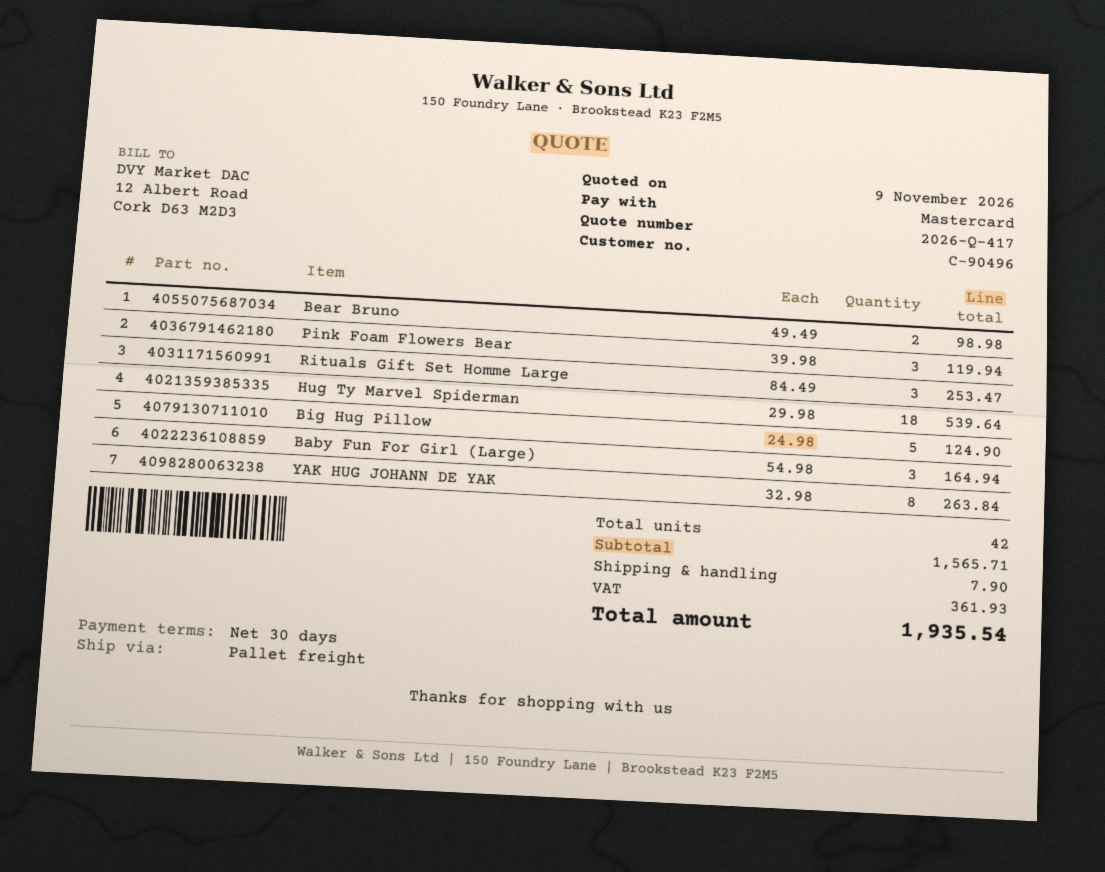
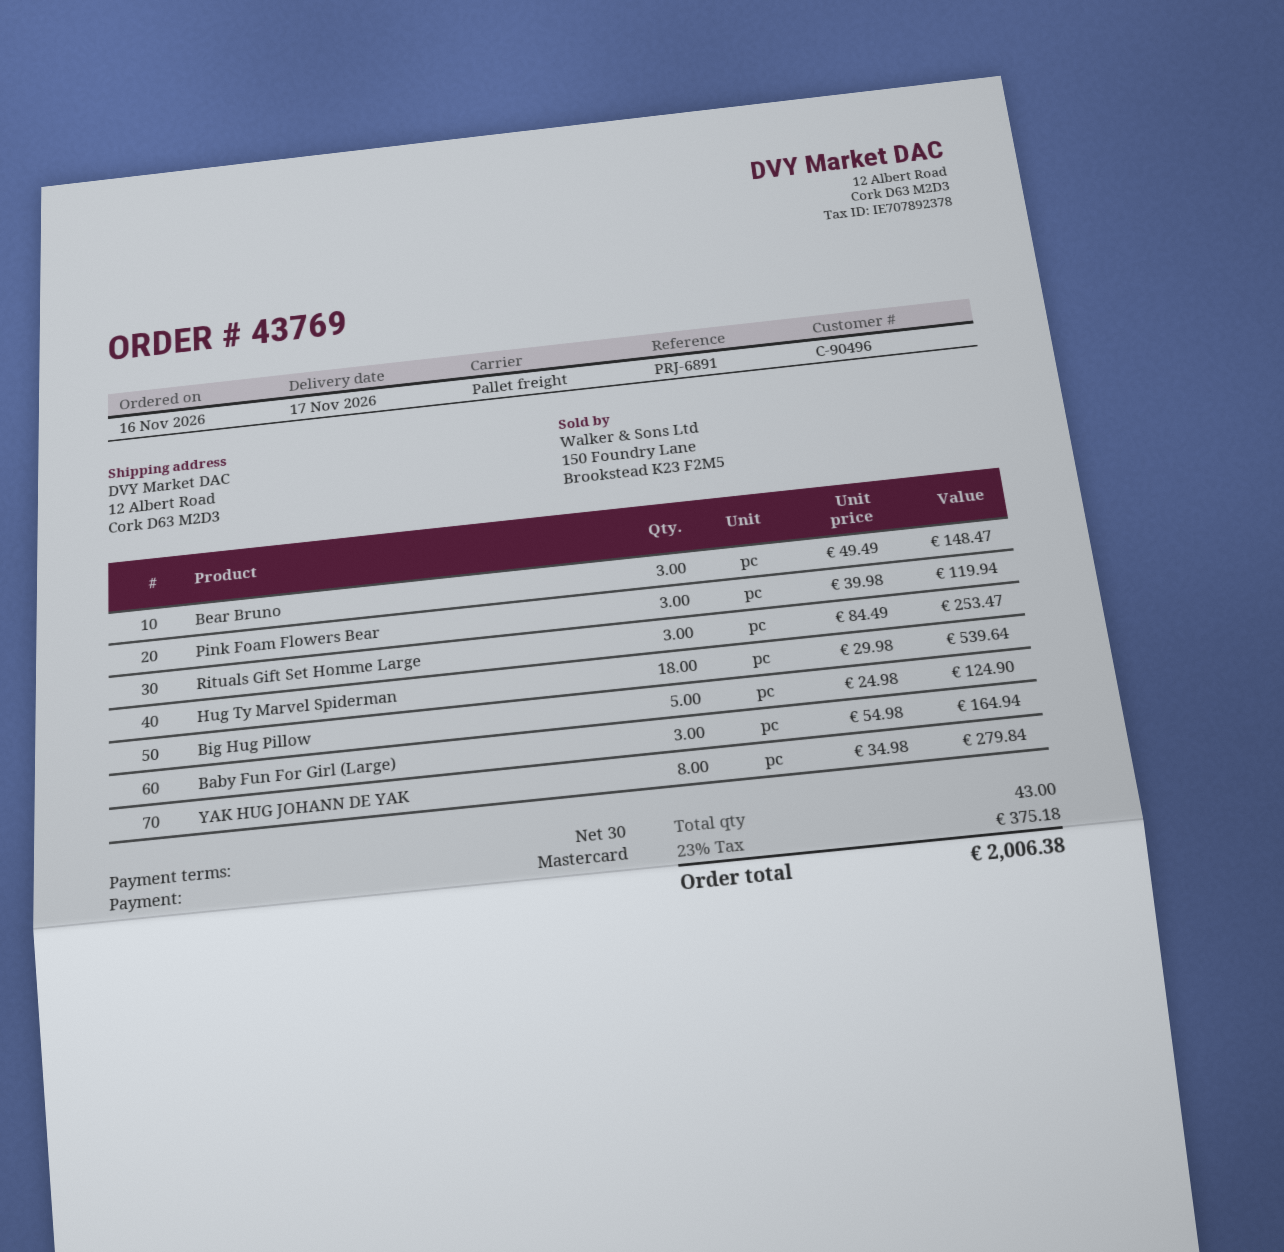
Bear Bruno: 2 x 49.49 = 98.98 -> 3 x 49.49 = 148.47
YAK HUG JOHANN DE YAK: 8 x 32.98 = 263.84 -> 8 x 34.98 = 279.84
total quantity: 42 -> 43
shipping: 7.90 -> none
tax: 361.93 -> 375.18
total: 1935.54 -> 2006.38

